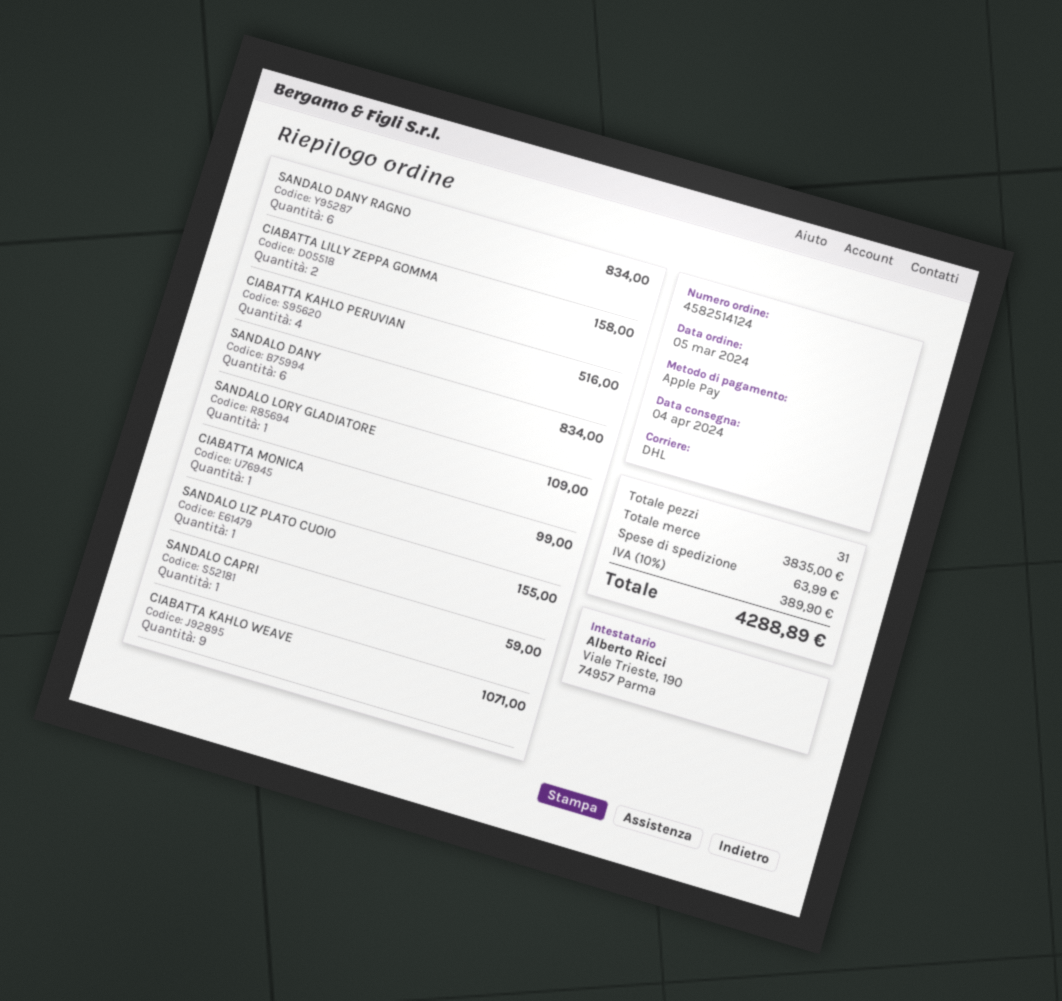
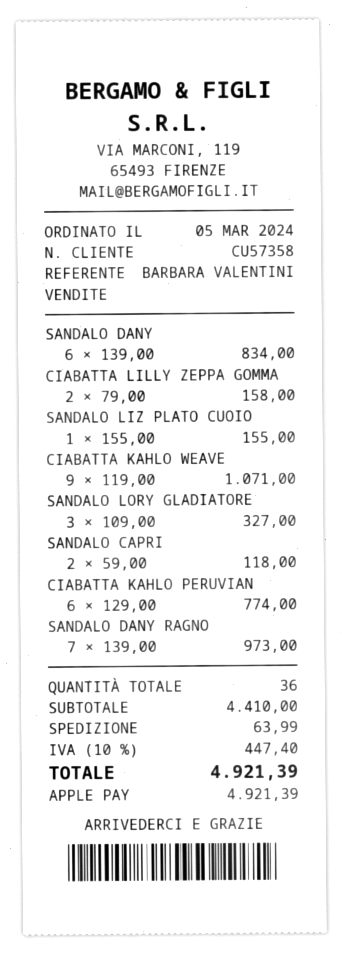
SANDALO DANY RAGNO: 6 for 834.00 -> 7 for 973.00
CIABATTA KAHLO PERUVIAN: 4 for 516.00 -> 6 for 774.00
SANDALO LORY GLADIATORE: 1 for 109.00 -> 3 for 327.00
CIABATTA MONICA: 1 for 99.00 -> none
SANDALO CAPRI: 1 for 59.00 -> 2 for 118.00
total quantity: 31 -> 36
subtotal: 3835.00 -> 4410.00
tax: 10% = 389.90 -> 10% = 447.40
total: 4288.89 -> 4921.39

